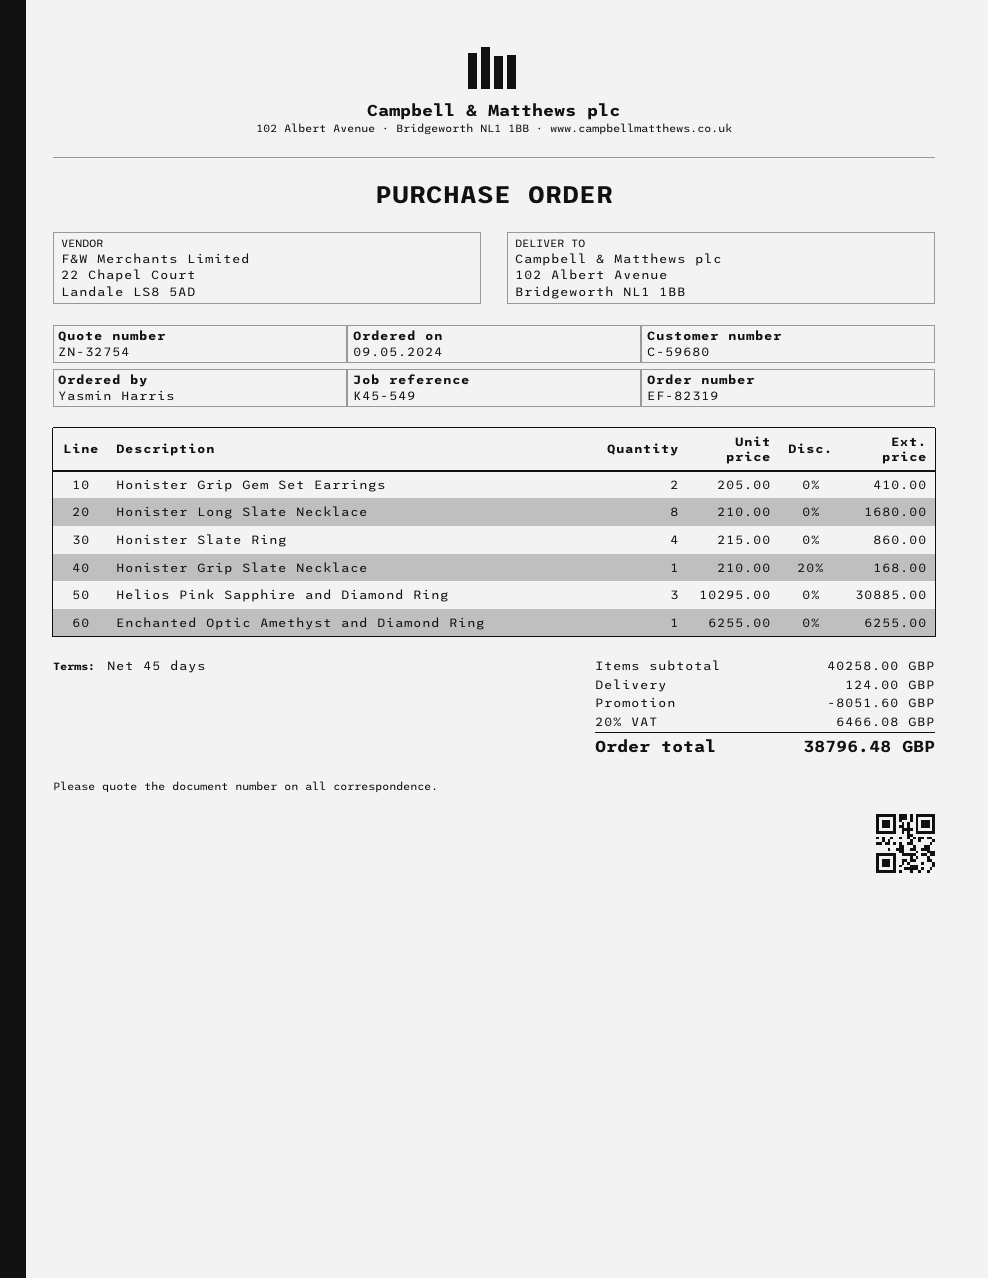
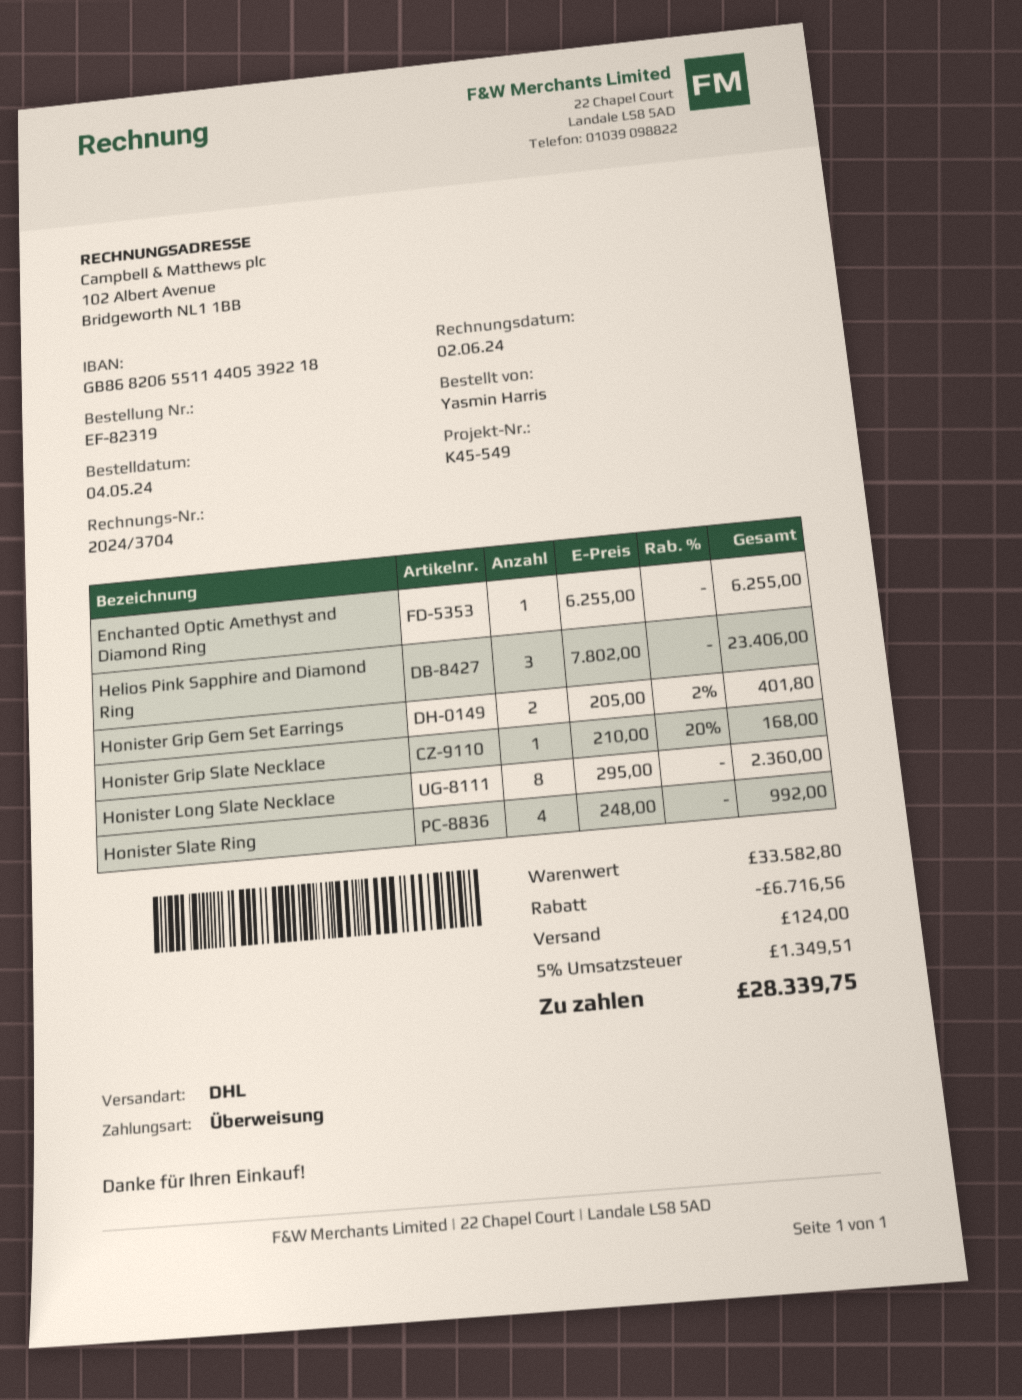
order date: 2024-05-09 -> 2024-05-04
Honister Grip Gem Set Earrings: 2 x 205.00 = 410.00 -> 2 x 205.00 - 2% = 401.80
Honister Long Slate Necklace: 8 x 210.00 = 1680.00 -> 8 x 295.00 = 2360.00
Honister Slate Ring: 4 x 215.00 = 860.00 -> 4 x 248.00 = 992.00
Helios Pink Sapphire and Diamond Ring: 3 x 10295.00 = 30885.00 -> 3 x 7802.00 = 23406.00
subtotal: 40258.00 -> 33582.80
discount: 8051.60 -> 6716.56
tax: 20% = 6466.08 -> 5% = 1349.51
total: 38796.48 -> 28339.75

